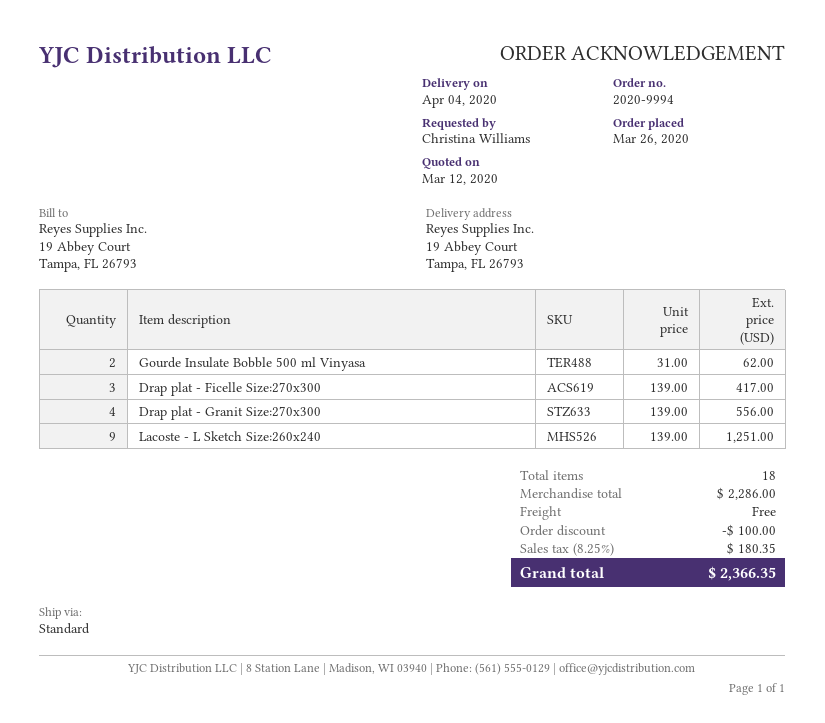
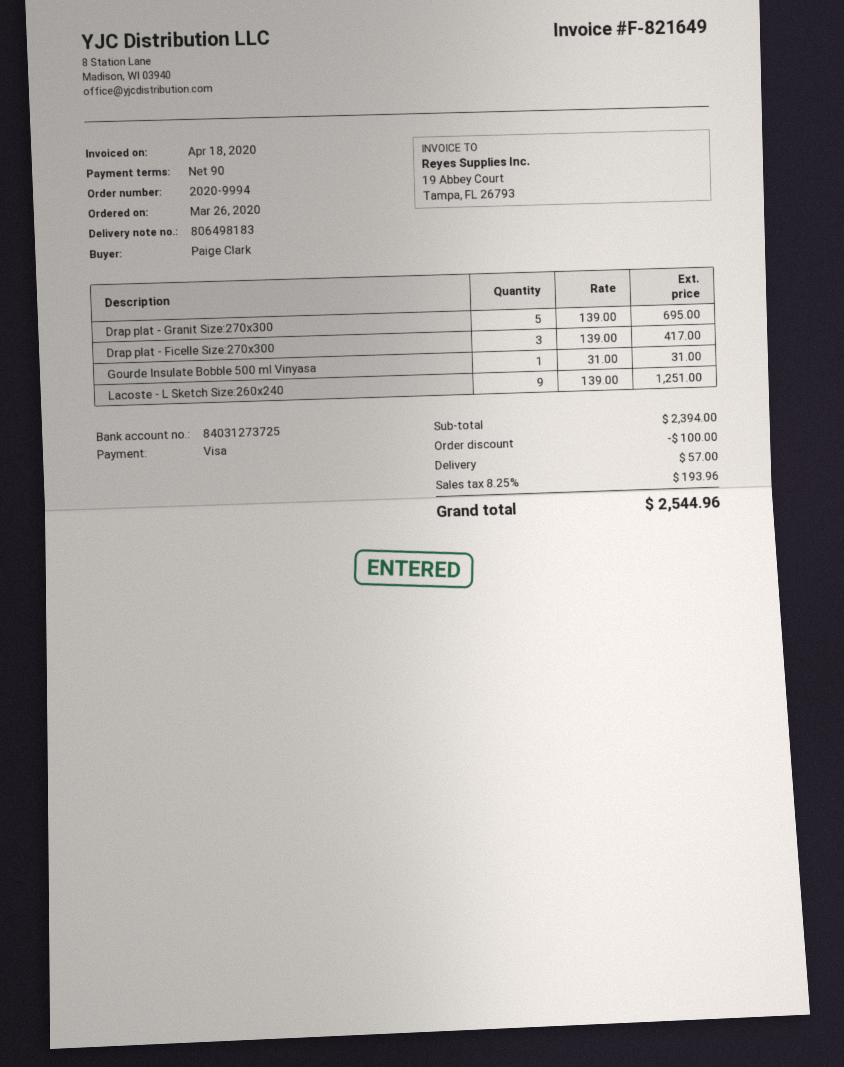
ordered by: Christina Williams -> Paige Clark
Gourde Insulate Bobble 500 ml Vinyasa: 2 x 31.00 = 62.00 -> 1 x 31.00 = 31.00
Drap plat - Granit Size:270x300: 4 x 139.00 = 556.00 -> 5 x 139.00 = 695.00
subtotal: 2286.00 -> 2394.00
shipping: 0.00 -> 57.00
tax: 8.25% = 180.35 -> 8.25% = 193.96
total: 2366.35 -> 2544.96

